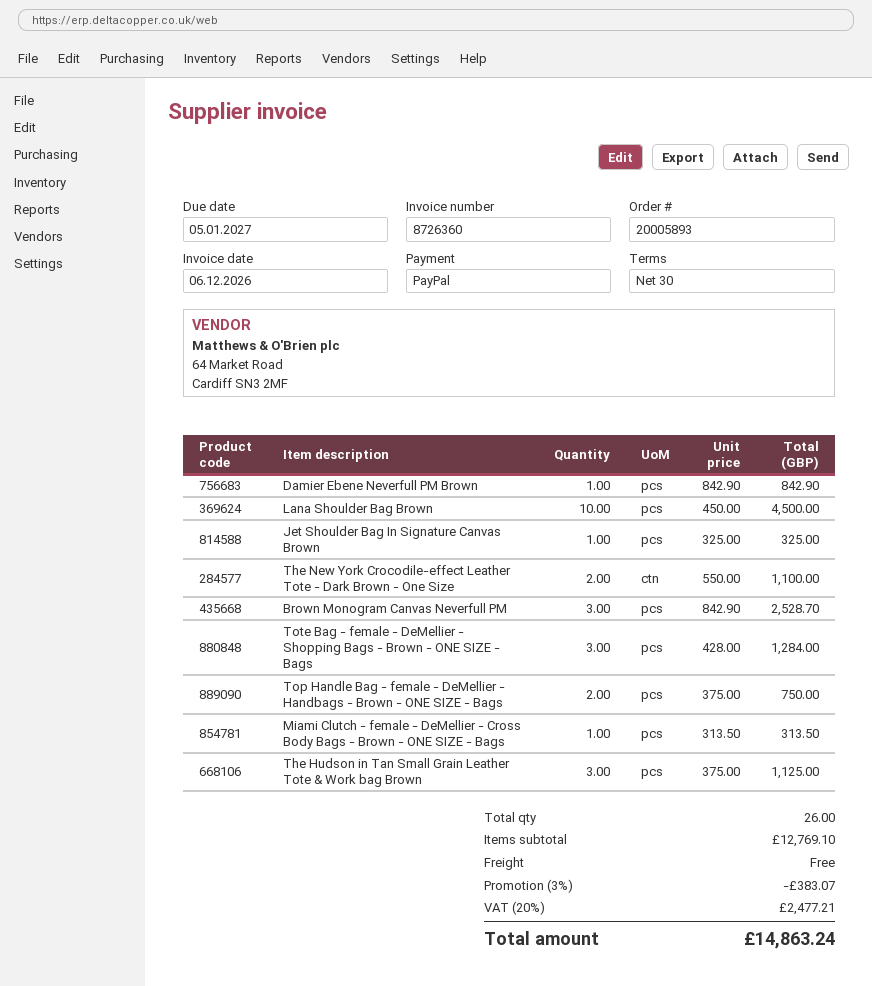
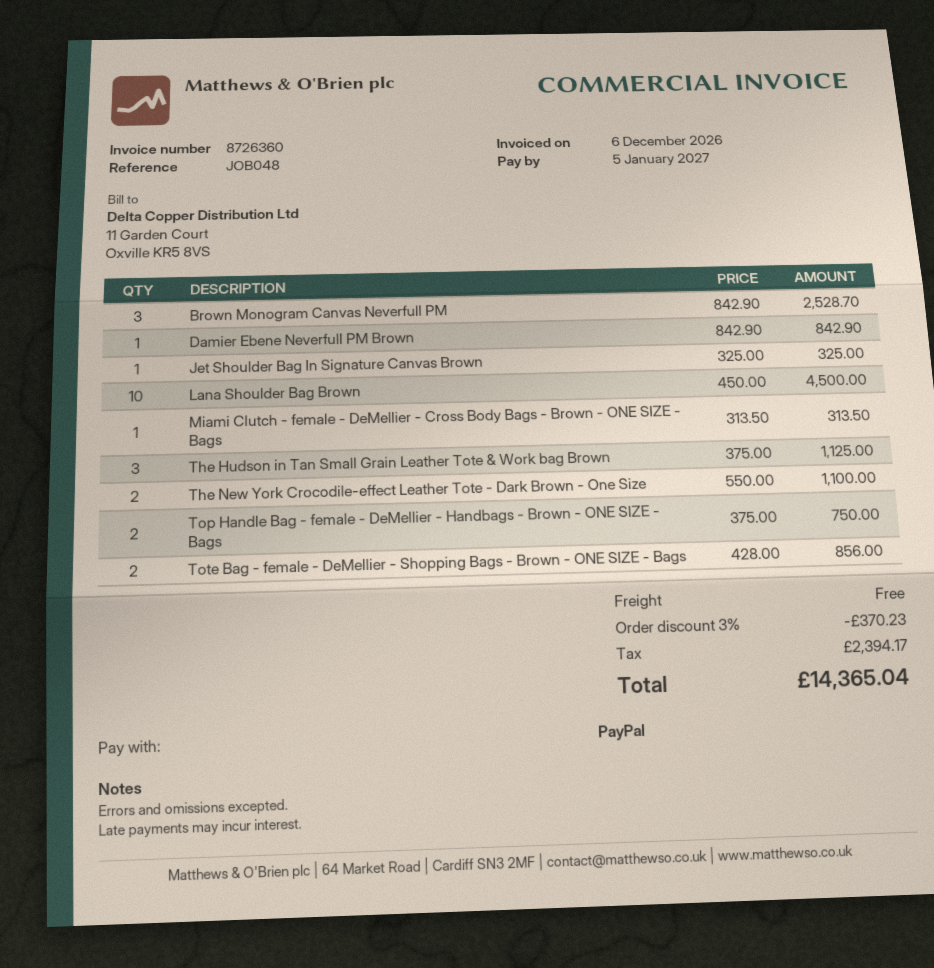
Tote Bag - female - DeMellier - Shopping Bags - Brown - ONE SIZE - Bags: 3 x 428.00 = 1284.00 -> 2 x 428.00 = 856.00
discount: 3% = 383.07 -> 3% = 370.23
tax: 2477.21 -> 2394.17
total: 14863.24 -> 14365.04

